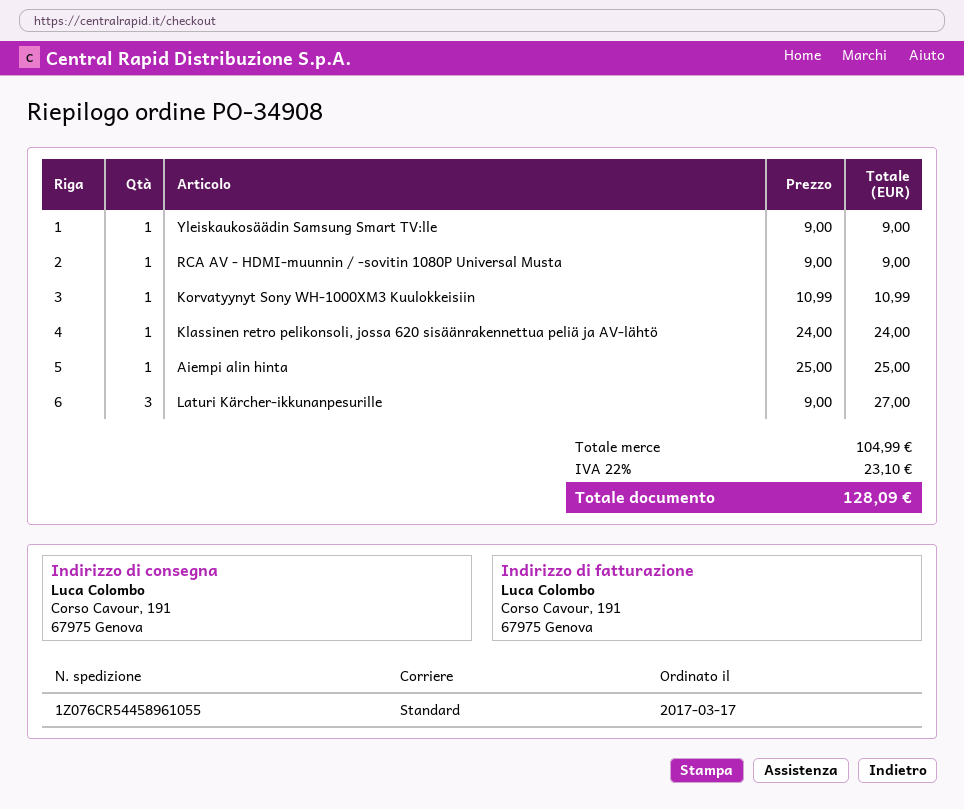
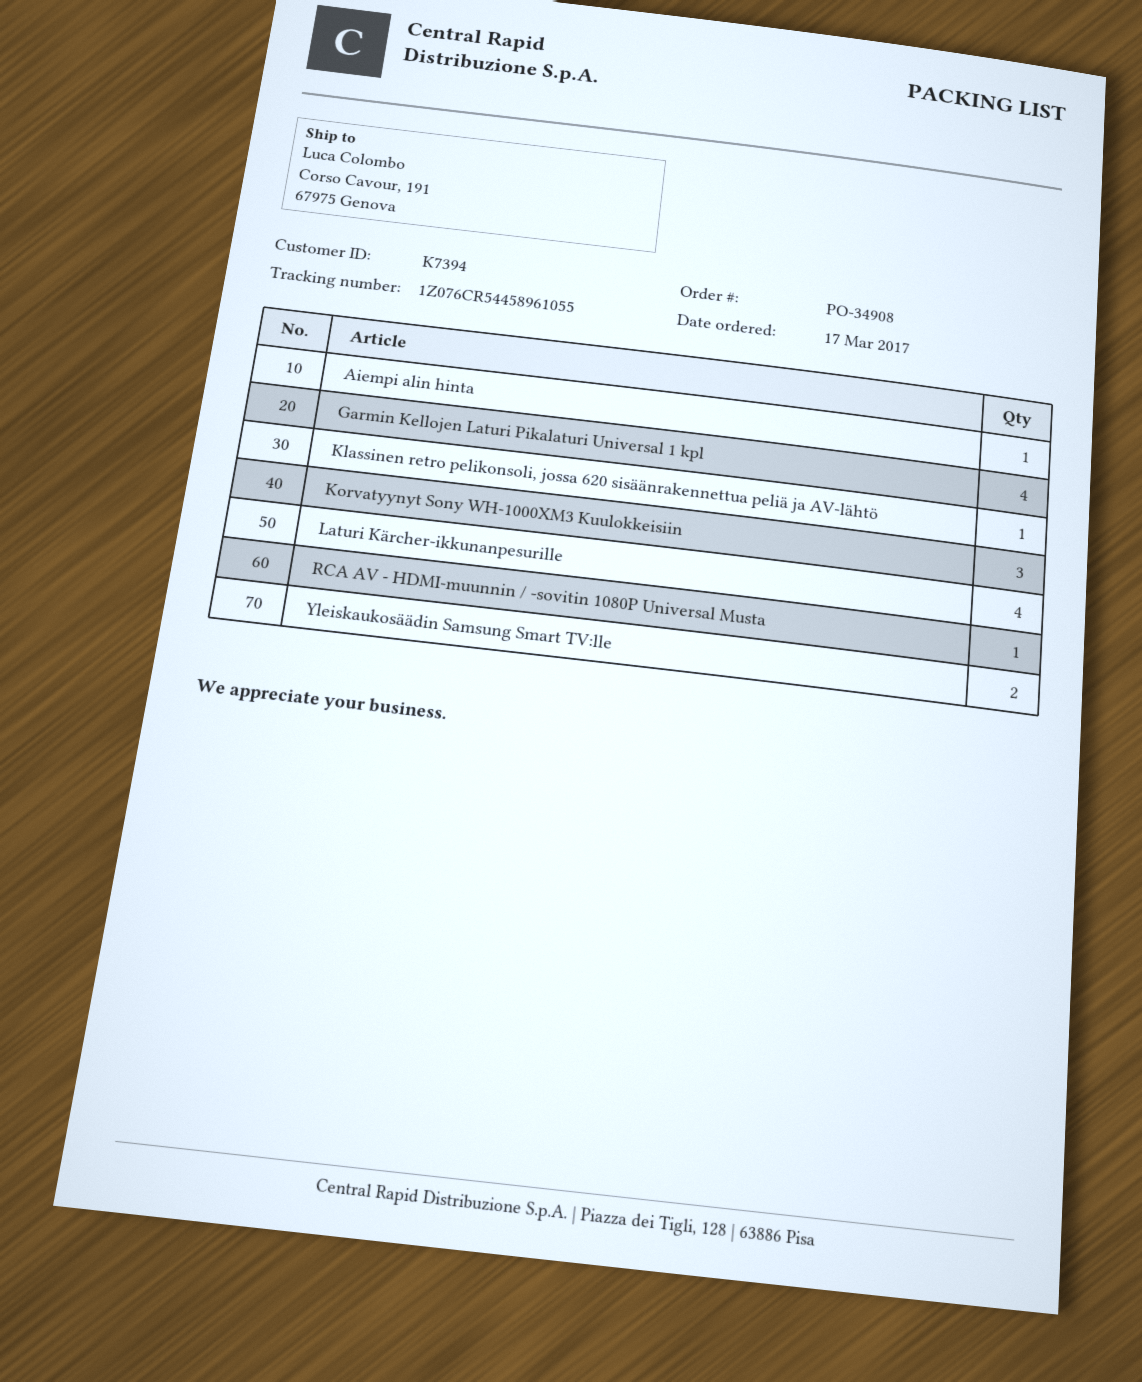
Yleiskaukosäädin Samsung Smart TV:lle: 1 -> 2
Korvatyynyt Sony WH-1000XM3 Kuulokkeisiin: 1 -> 3
Laturi Kärcher-ikkunanpesurille: 3 -> 4
Garmin Kellojen Laturi Pikalaturi Universal 1 kpl: none -> 4

